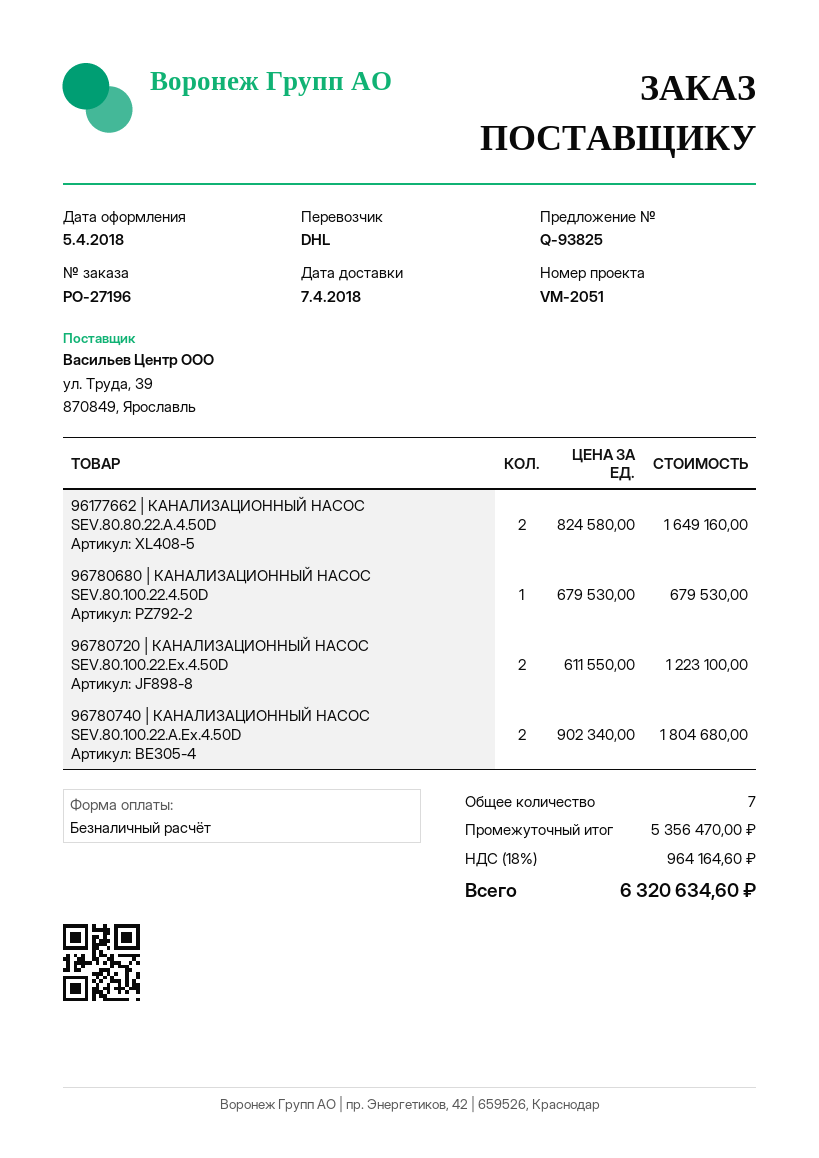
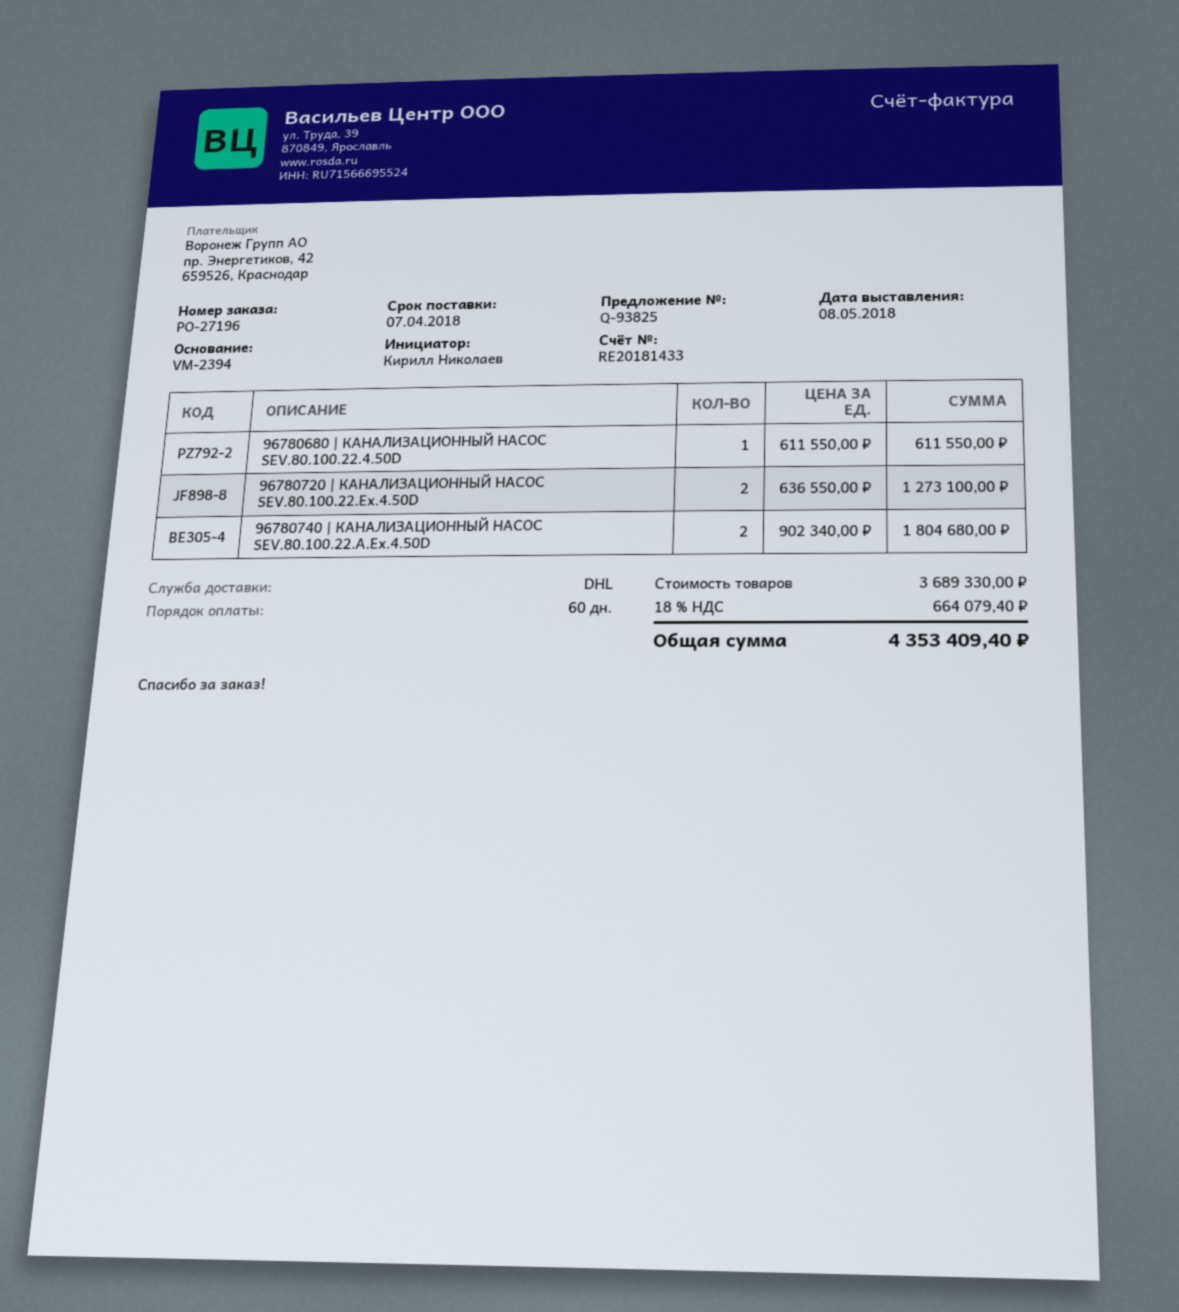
reference: VM-2051 -> VM-2394
96177662 | КАНАЛИЗАЦИОННЫЙ НАСОС SEV.80.80.22.A.4.50D: 2 x 824580.00 = 1649160.00 -> none
96780680 | КАНАЛИЗАЦИОННЫЙ НАСОС SEV.80.100.22.4.50D: 1 x 679530.00 = 679530.00 -> 1 x 611550.00 = 611550.00
96780720 | КАНАЛИЗАЦИОННЫЙ НАСОС SEV.80.100.22.Ex.4.50D: 2 x 611550.00 = 1223100.00 -> 2 x 636550.00 = 1273100.00
subtotal: 5356470.00 -> 3689330.00
tax: 18% = 964164.60 -> 18% = 664079.40
total: 6320634.60 -> 4353409.40

